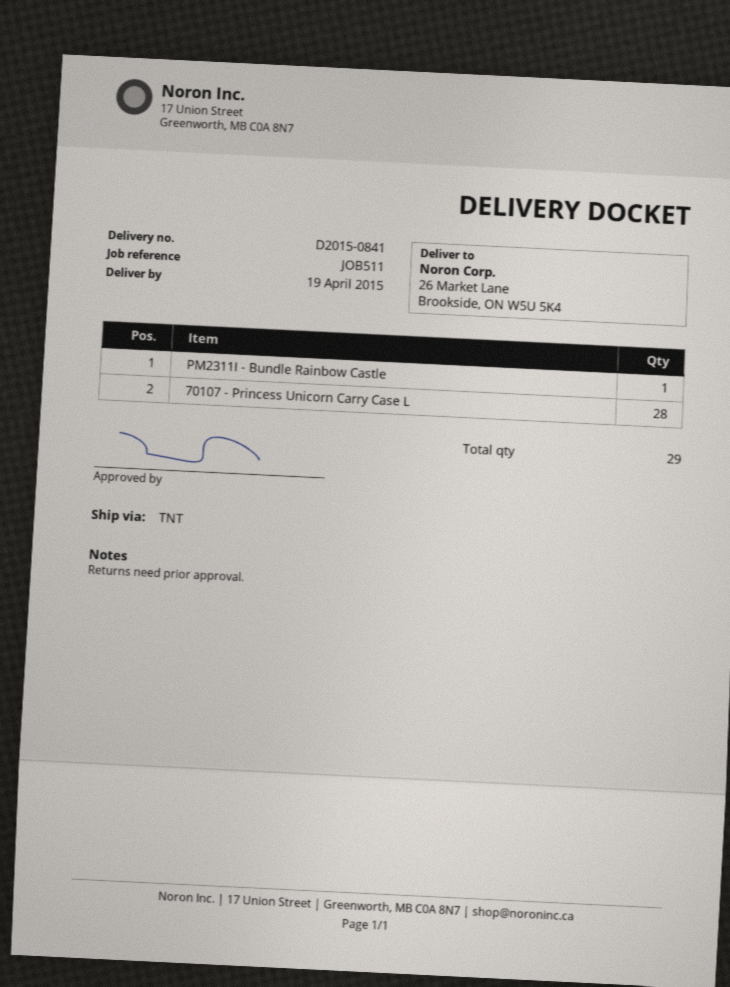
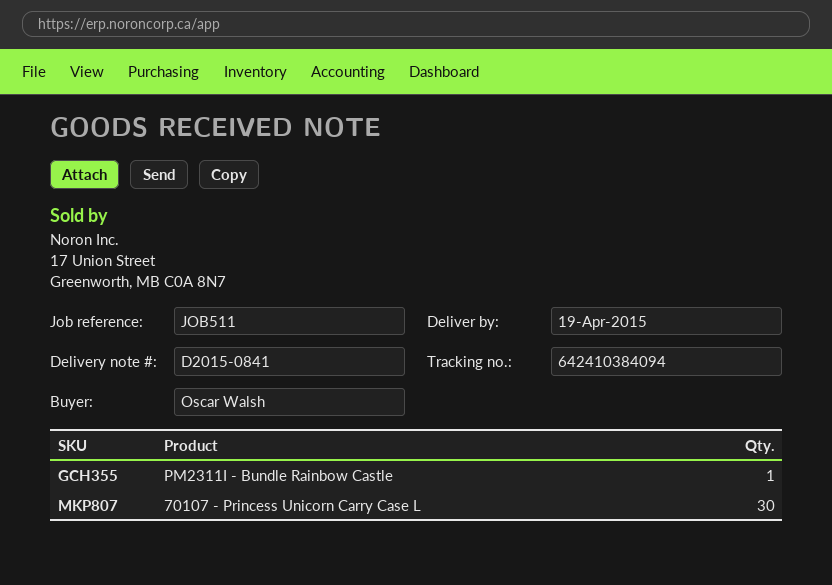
70107 - Princess Unicorn Carry Case L: 28 -> 30

